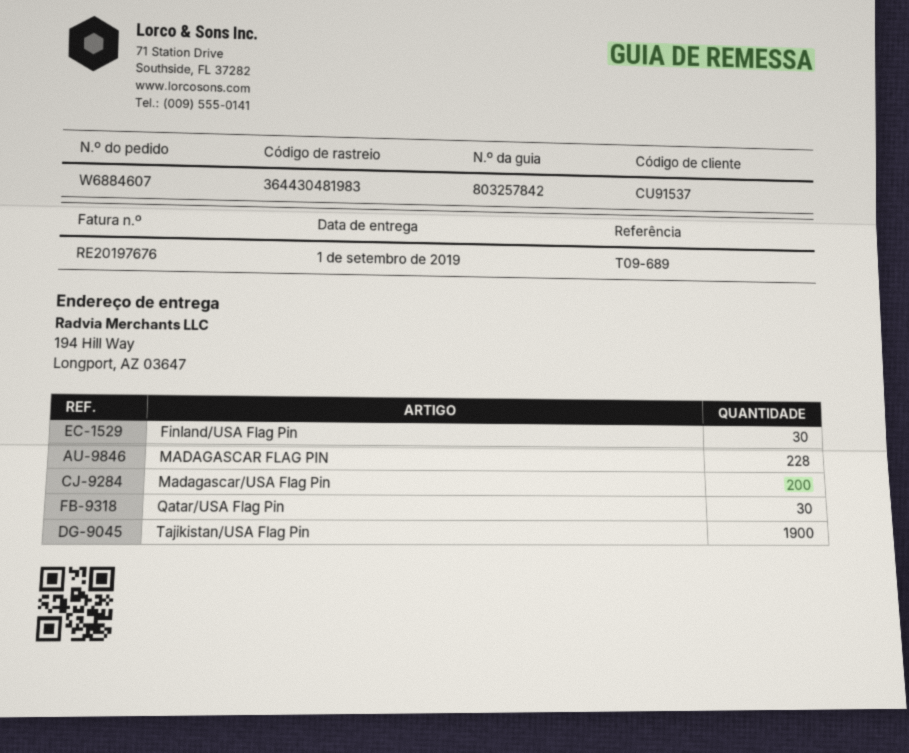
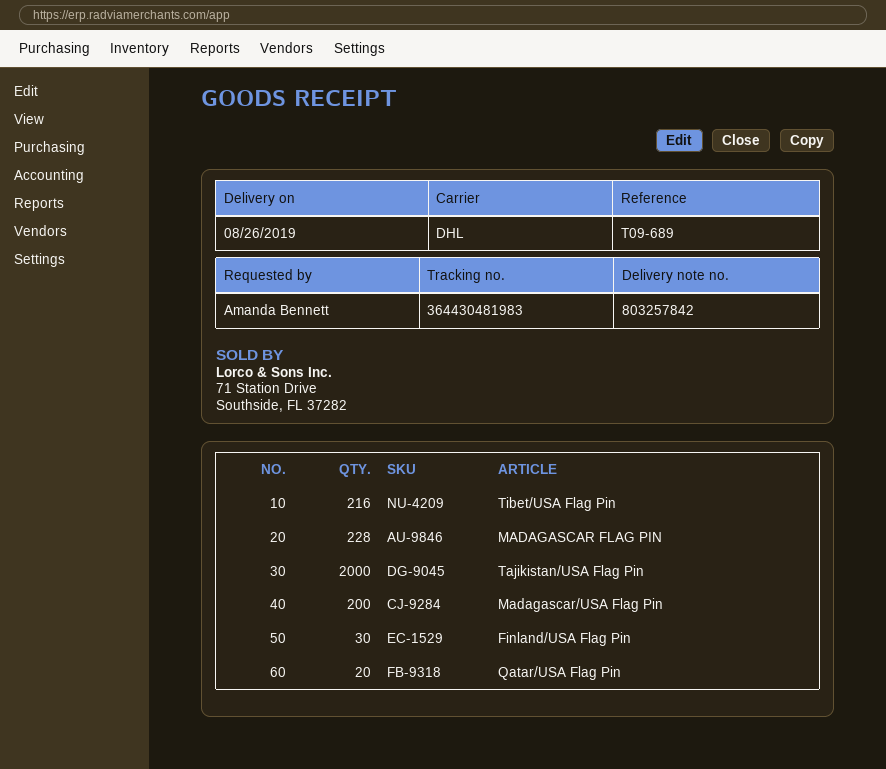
delivery date: 2019-09-01 -> 2019-08-26
Qatar/USA Flag Pin: 30 -> 20
Tajikistan/USA Flag Pin: 1900 -> 2000
Tibet/USA Flag Pin: none -> 216

